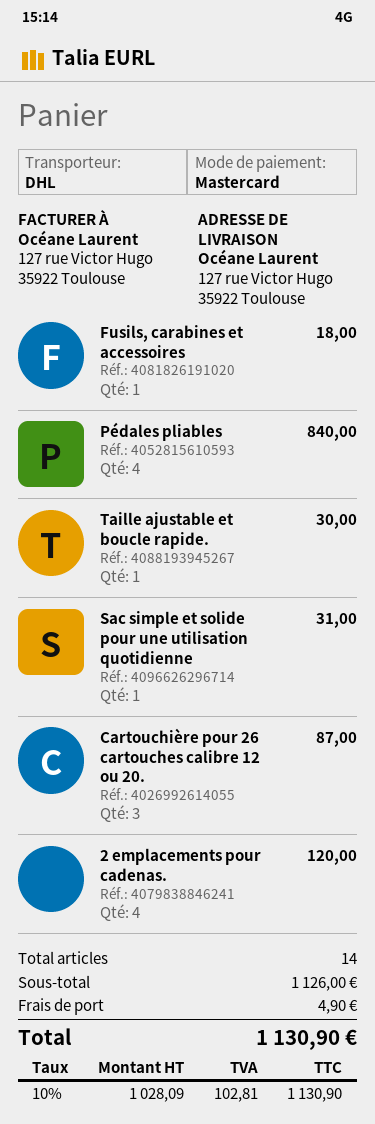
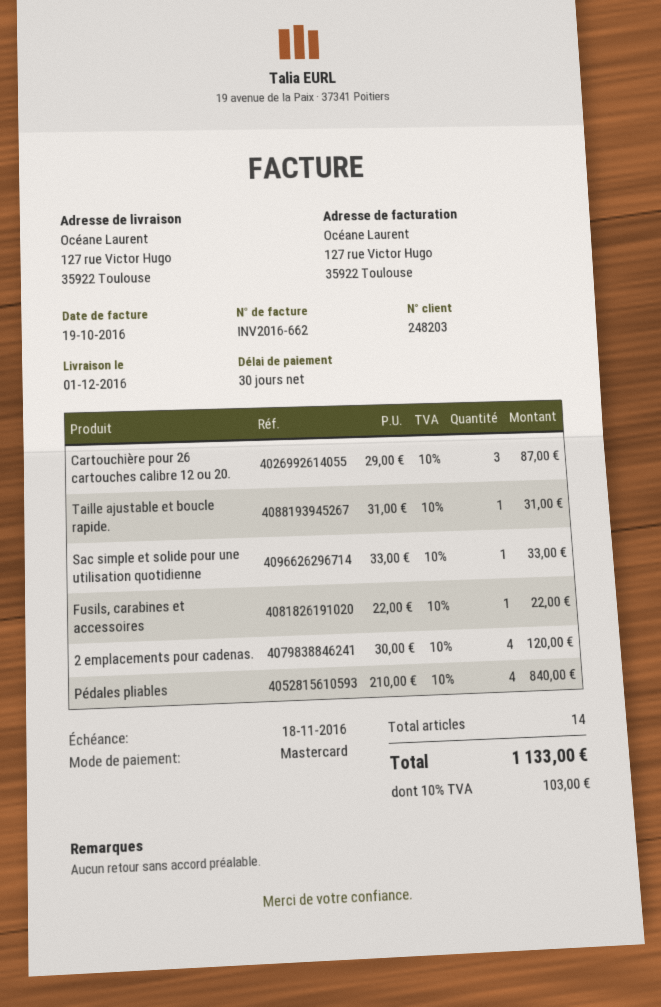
Fusils, carabines et accessoires: 1 for 18.00 -> 1 for 22.00
Taille ajustable et boucle rapide.: 1 for 30.00 -> 1 for 31.00
Sac simple et solide pour une utilisation quotidienne: 1 for 31.00 -> 1 for 33.00
shipping: 4.90 -> none
tax: 10% = 102.81 -> 10% = 103.00
total: 1130.90 -> 1133.00

